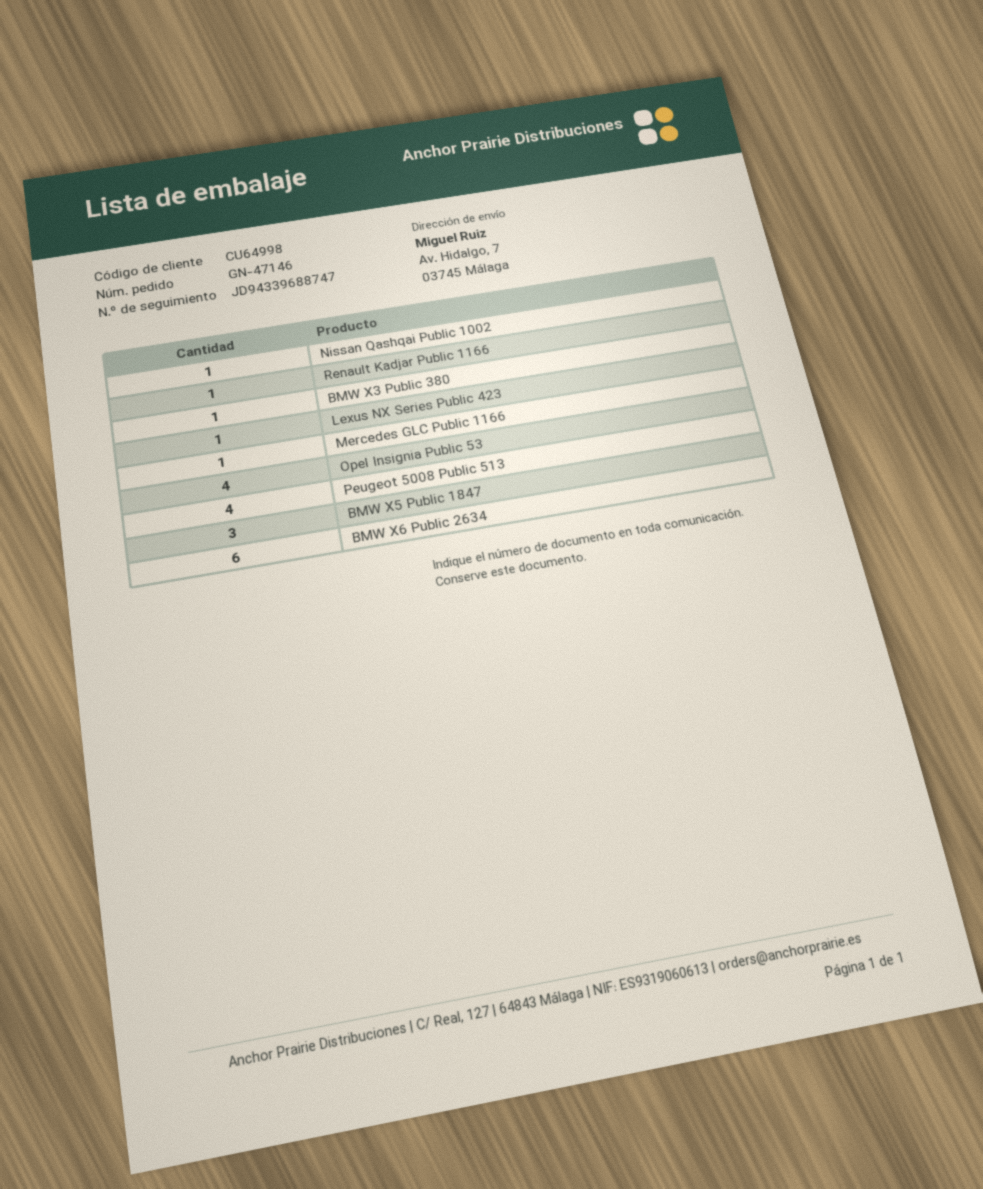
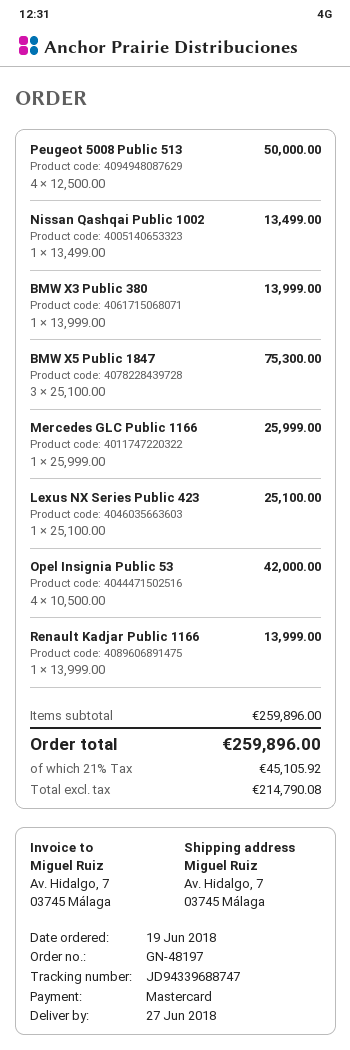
order number: GN-47146 -> GN-48197
BMW X6 Public 2634: 6 -> none

